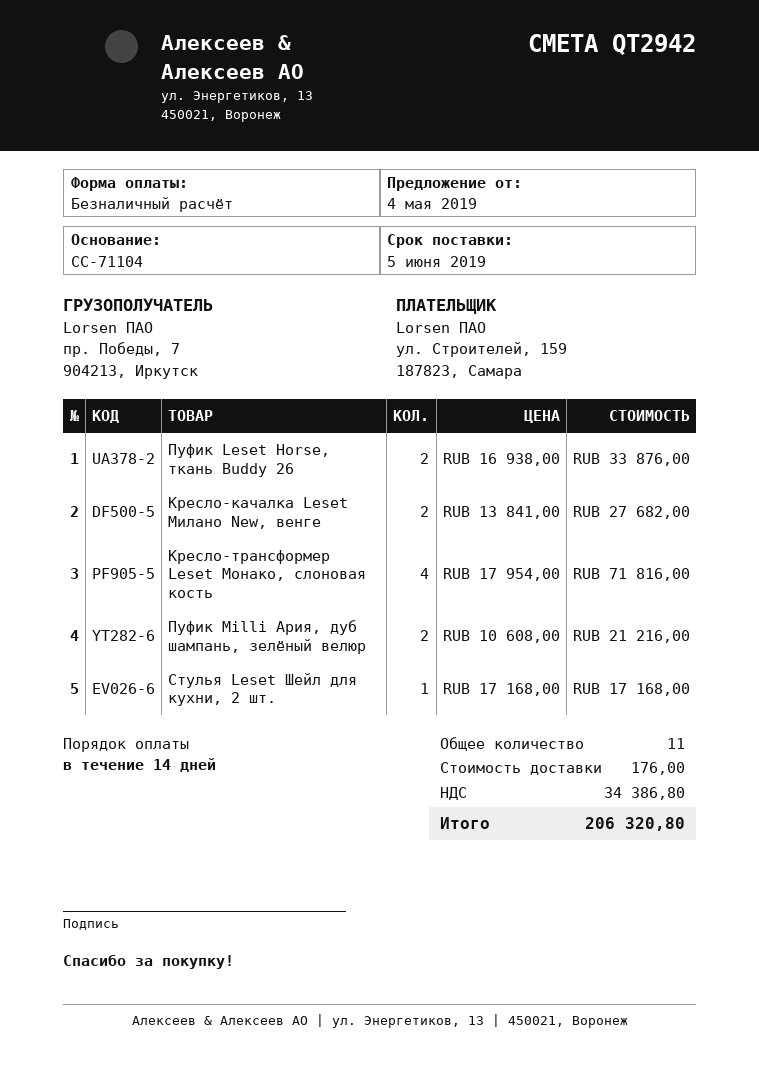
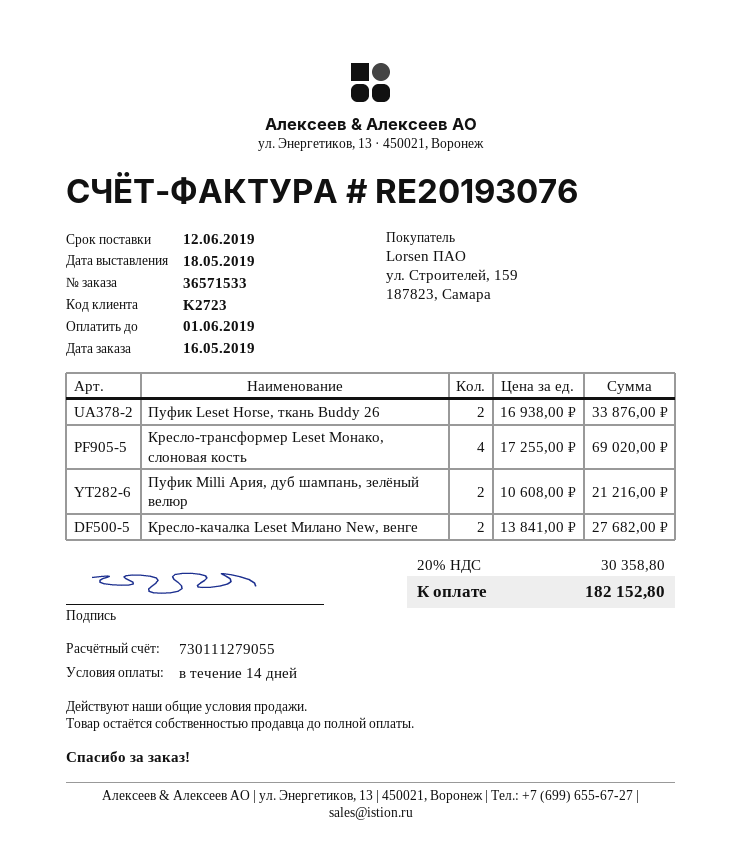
delivery date: 2019-06-05 -> 2019-06-12
Кресло-трансформер Leset Монако, слоновая кость: 4 x 17954.00 = 71816.00 -> 4 x 17255.00 = 69020.00
Стулья Leset Шейл для кухни, 2 шт.: 1 x 17168.00 = 17168.00 -> none
shipping: 176.00 -> none
tax: 34386.80 -> 30358.80
total: 206320.80 -> 182152.80

